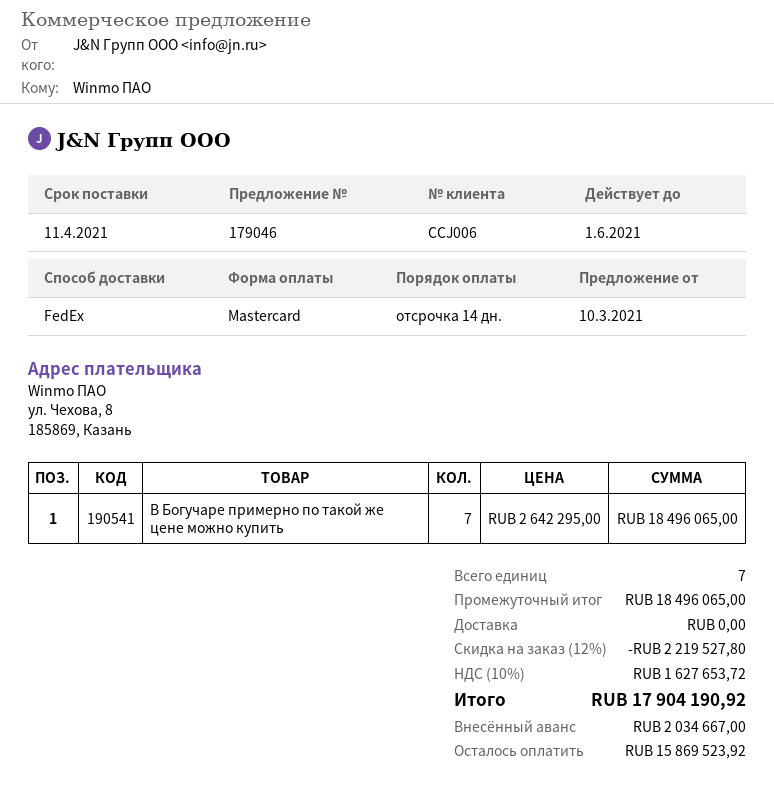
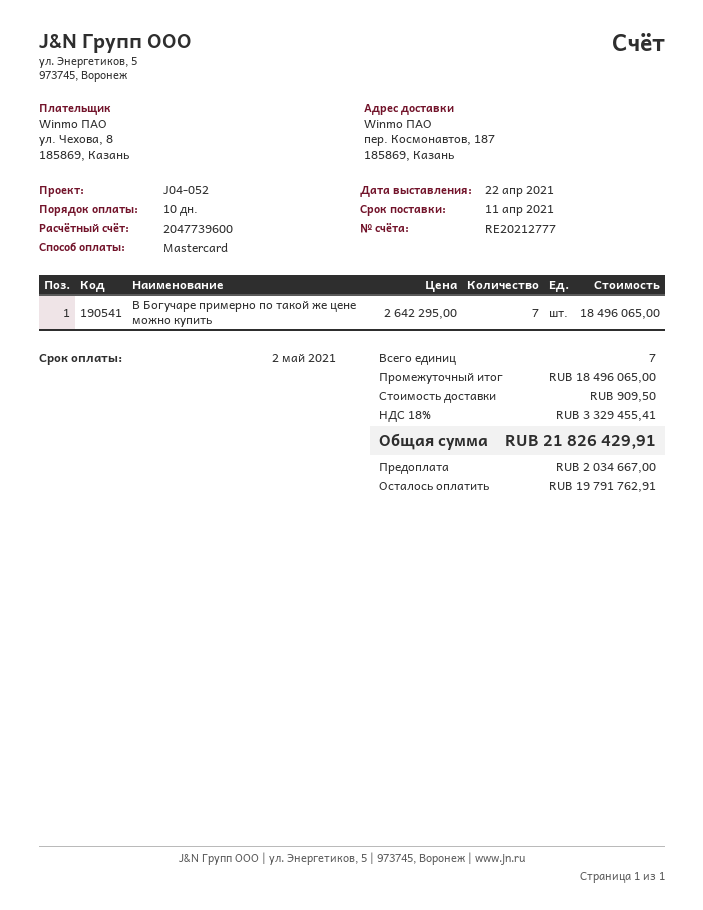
payment terms: 14 days -> 10 days
discount: 12% = 2219527.80 -> none
shipping: 0.00 -> 909.50
tax: 10% = 1627653.72 -> 18% = 3329455.41
total: 17904190.92 -> 21826429.91
balance: 15869523.92 -> 19791762.91

